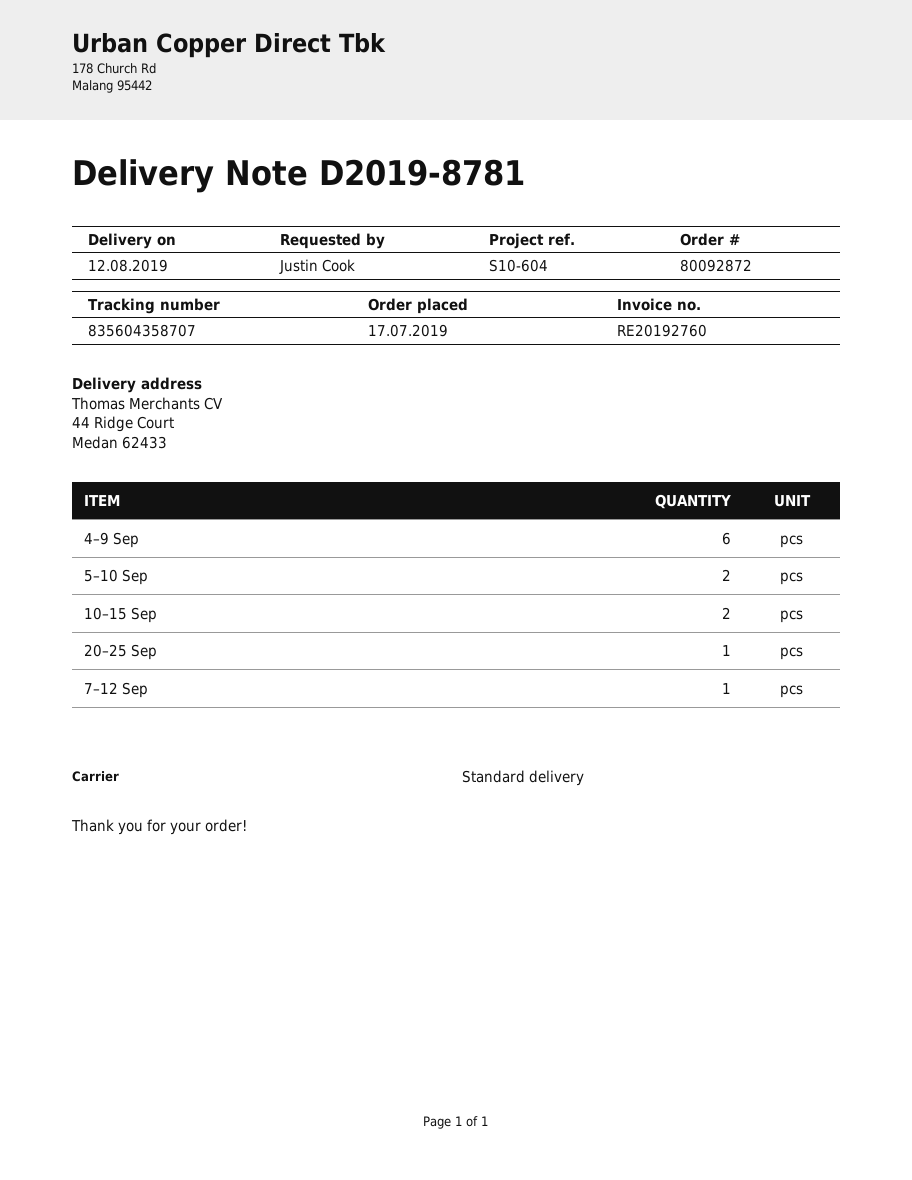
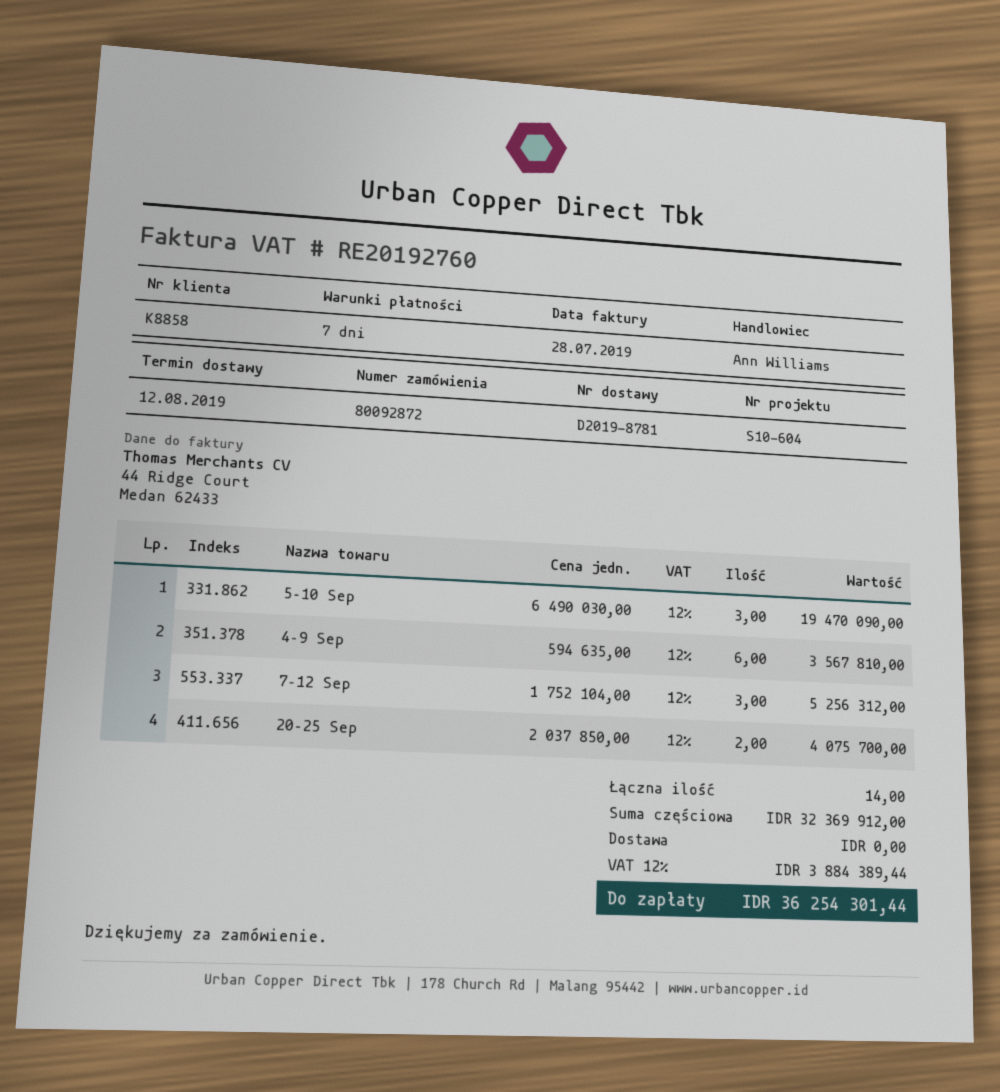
5–10 Sep: 2 -> 3
10–15 Sep: 2 -> none
20–25 Sep: 1 -> 2
7–12 Sep: 1 -> 3

